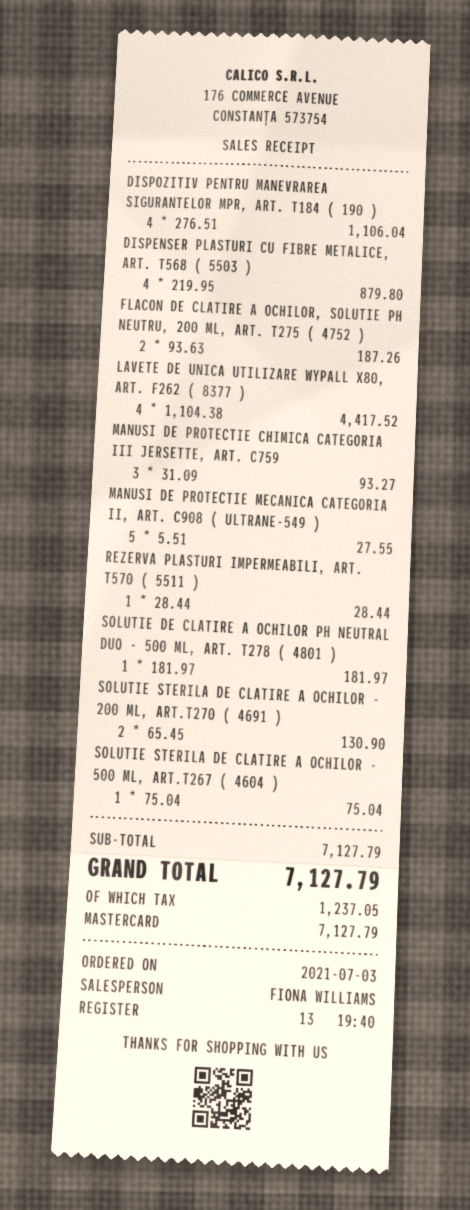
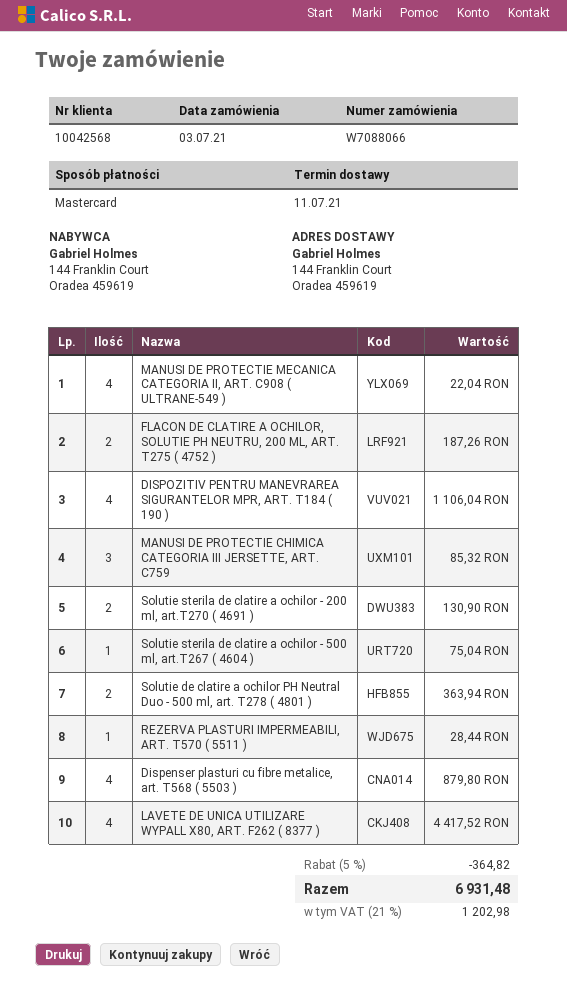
MANUSI DE PROTECTIE CHIMICA CATEGORIA III JERSETTE, ART. C759: 3 for 93.27 -> 3 for 85.32
MANUSI DE PROTECTIE MECANICA CATEGORIA II, ART. C908 ( ULTRANE-549 ): 5 for 27.55 -> 4 for 22.04
SOLUTIE DE CLATIRE A OCHILOR PH NEUTRAL DUO - 500 ML, ART. T278 ( 4801 ): 1 for 181.97 -> 2 for 363.94
discount: none -> 5% = 364.82
tax: 1237.05 -> 1202.98
total: 7127.79 -> 6931.48

